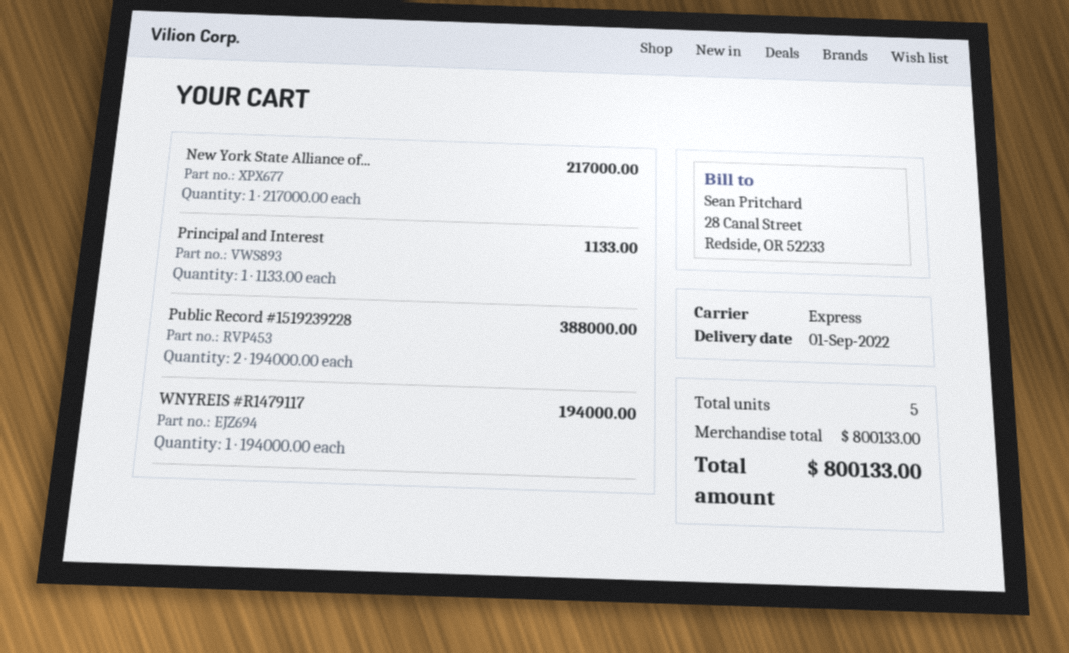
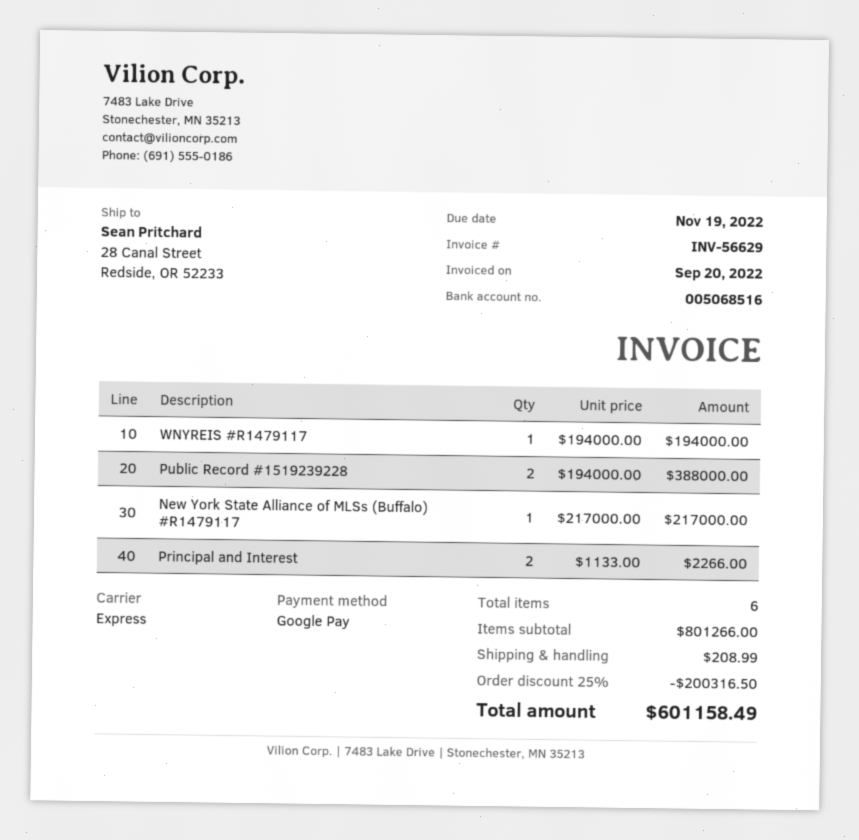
Principal and Interest: 1 x 1133.00 = 1133.00 -> 2 x 1133.00 = 2266.00
total quantity: 5 -> 6
subtotal: 800133.00 -> 801266.00
discount: none -> 25% = 200316.50
shipping: none -> 208.99
total: 800133.00 -> 601158.49

